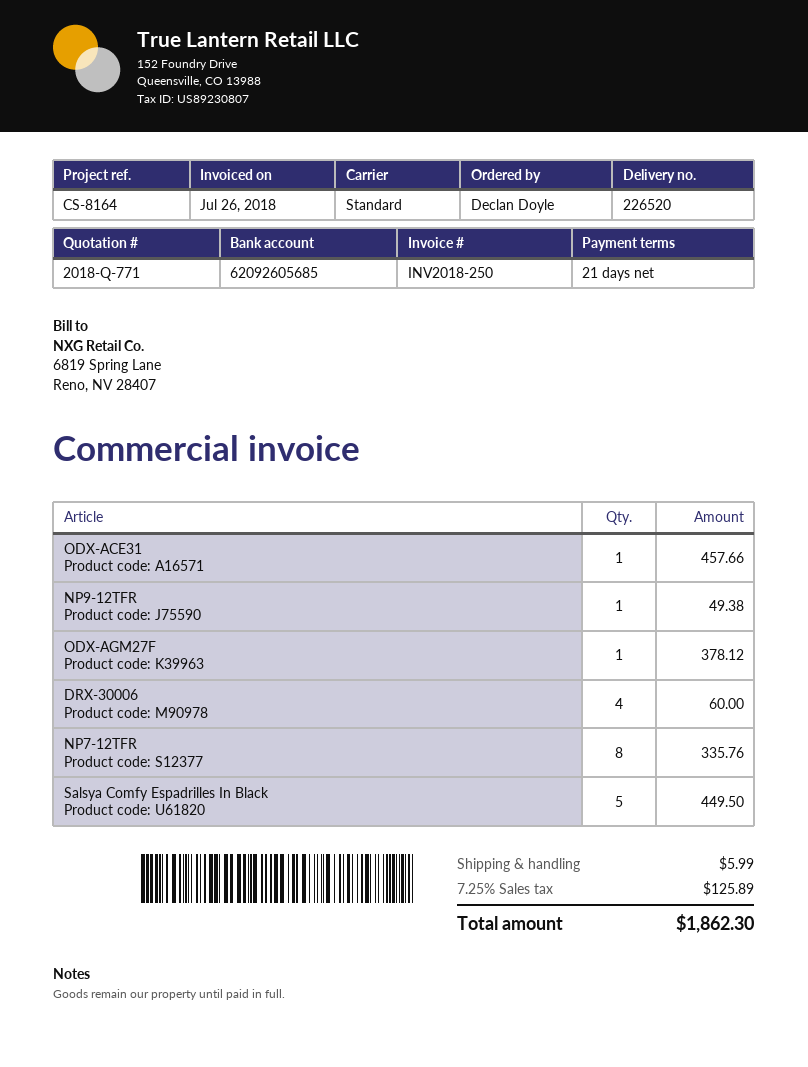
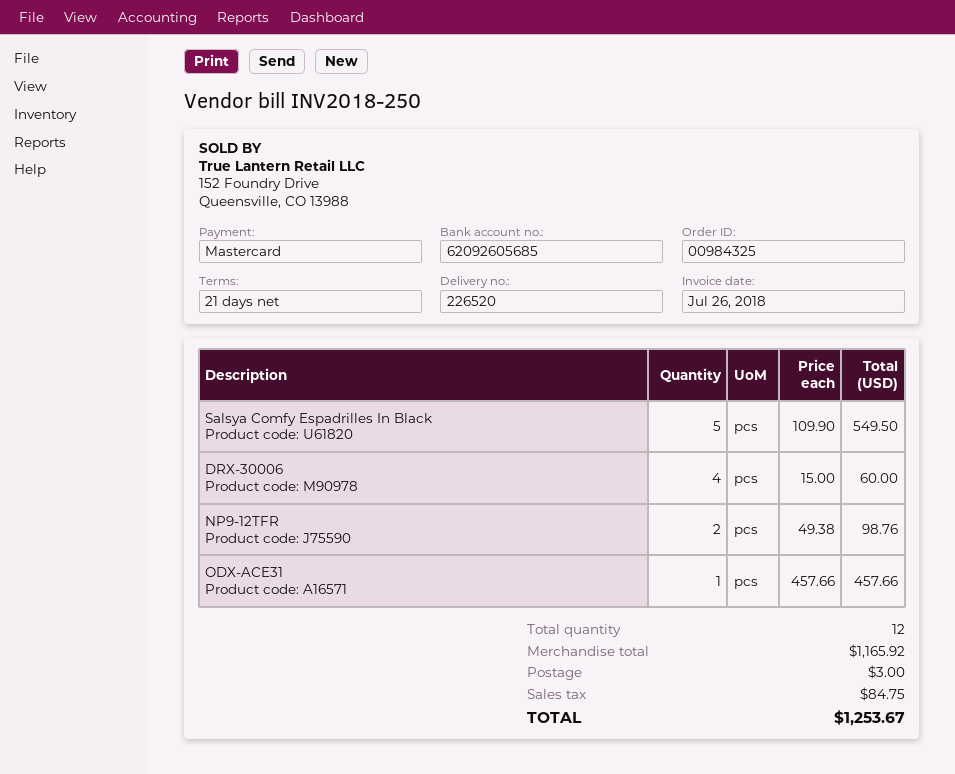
NP9-12TFR: 1 for 49.38 -> 2 for 98.76
ODX-AGM27F: 1 for 378.12 -> none
NP7-12TFR: 8 for 335.76 -> none
Salsya Comfy Espadrilles In Black: 5 for 449.50 -> 5 for 549.50
shipping: 5.99 -> 3.00
tax: 125.89 -> 84.75
total: 1862.30 -> 1253.67

